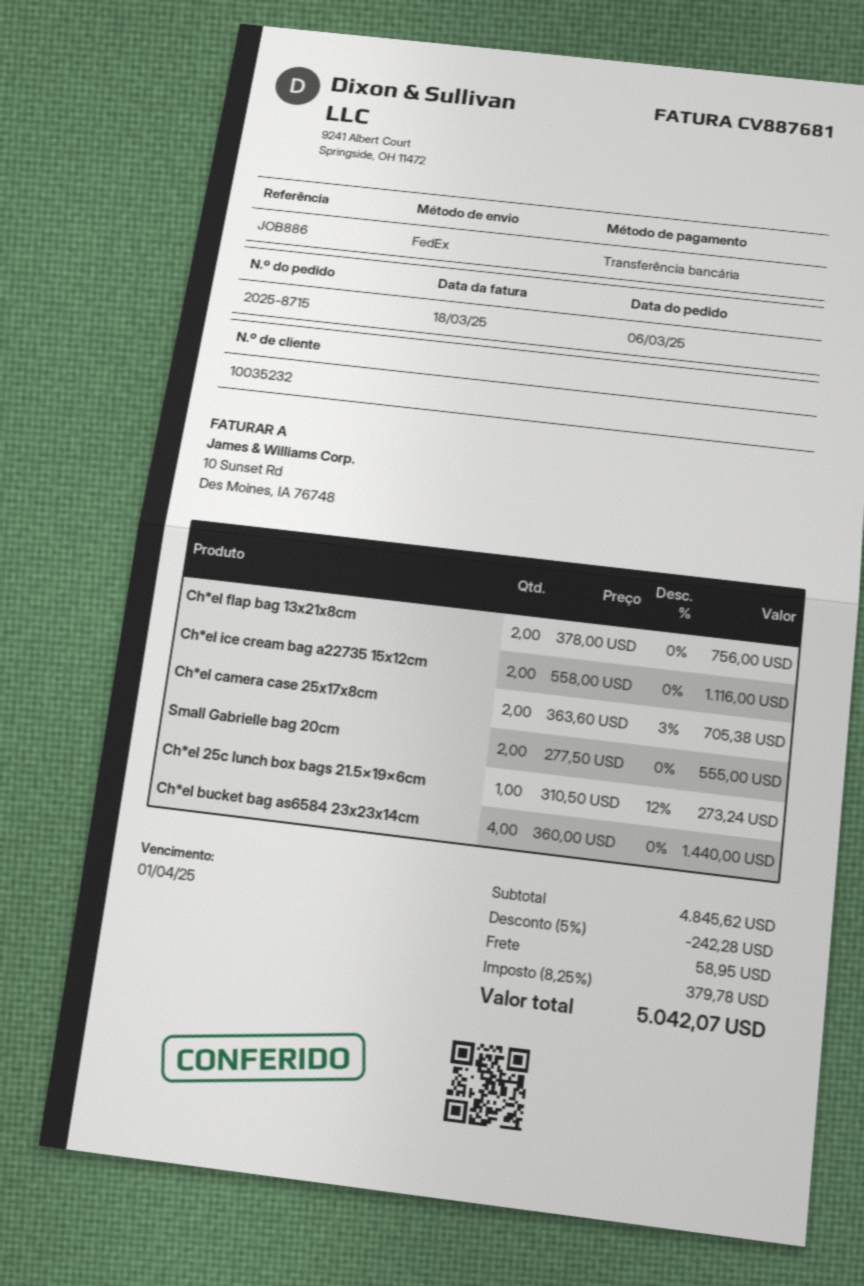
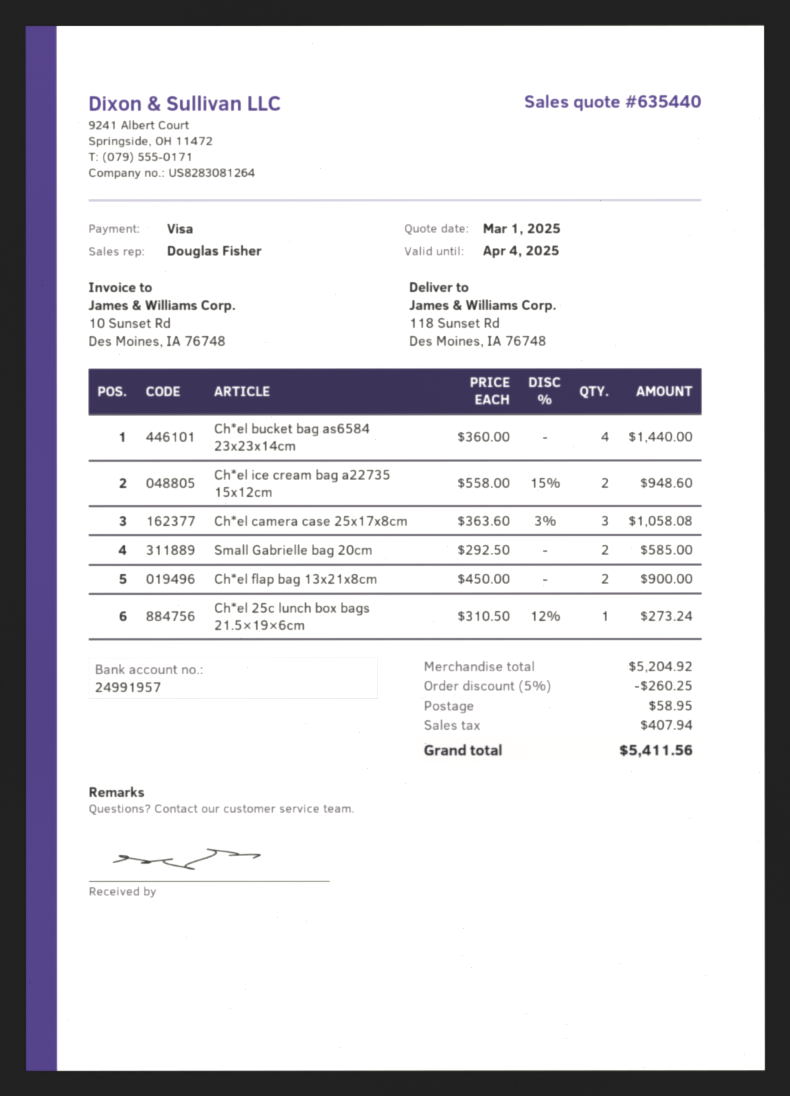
payment method: bank transfer -> Visa
Ch*el flap bag 13x21x8cm: 2 x 378.00 = 756.00 -> 2 x 450.00 = 900.00
Ch*el ice cream bag a22735 15x12cm: 2 x 558.00 = 1116.00 -> 2 x 558.00 - 15% = 948.60
Ch*el camera case 25x17x8cm: 2 x 363.60 - 3% = 705.38 -> 3 x 363.60 - 3% = 1058.08
Small Gabrielle bag 20cm: 2 x 277.50 = 555.00 -> 2 x 292.50 = 585.00
subtotal: 4845.62 -> 5204.92
discount: 5% = 242.28 -> 5% = 260.25
tax: 379.78 -> 407.94
total: 5042.07 -> 5411.56

